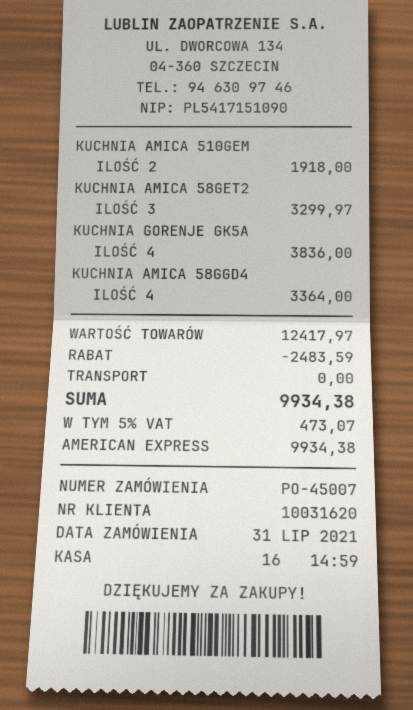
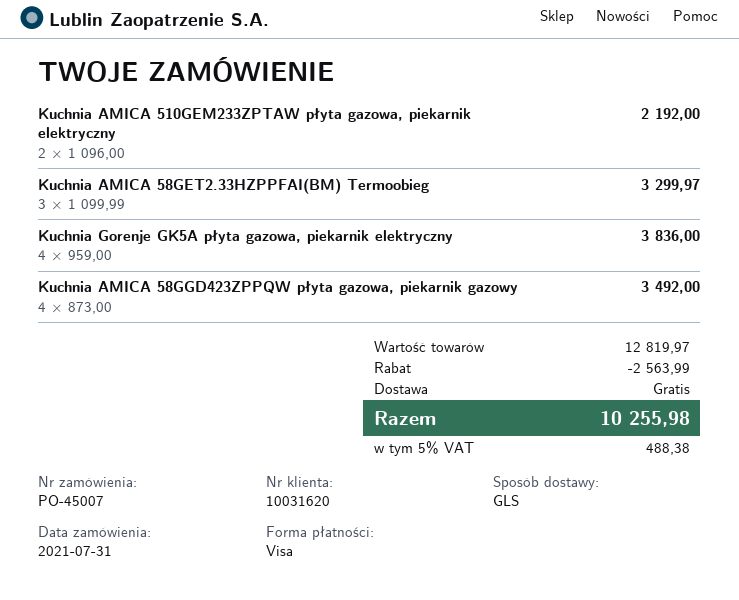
payment method: American Express -> Visa
KUCHNIA AMICA 510GEM: 2 for 1918.00 -> 2 for 2192.00
KUCHNIA AMICA 58GGD4: 4 for 3364.00 -> 4 for 3492.00
subtotal: 12417.97 -> 12819.97
discount: 2483.59 -> 2563.99
tax: 5% = 473.07 -> 5% = 488.38
total: 9934.38 -> 10255.98

